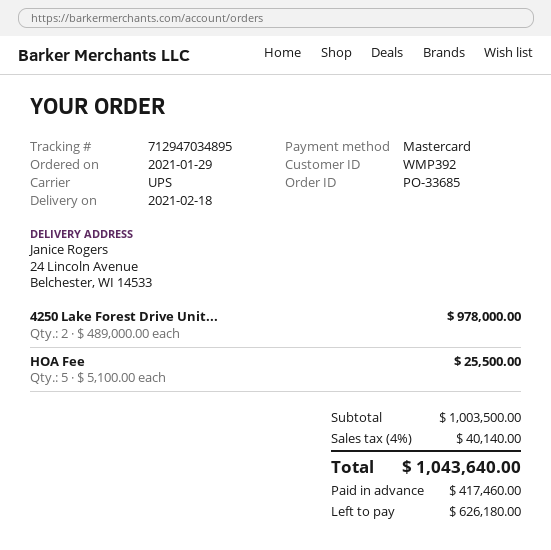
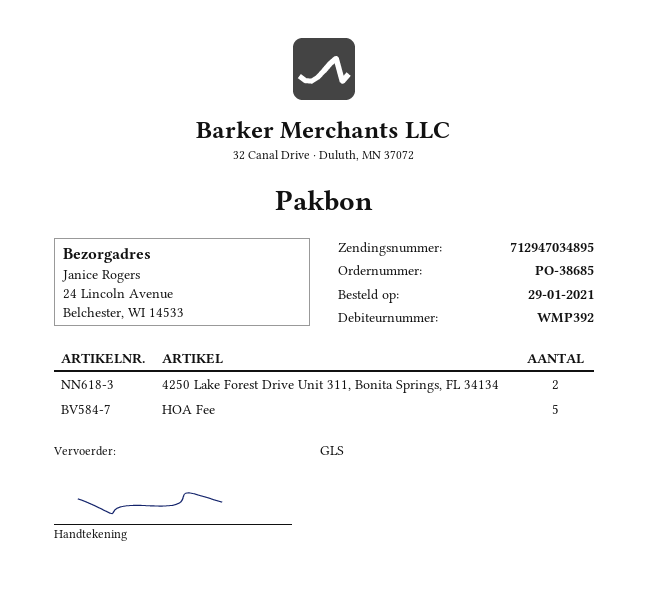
order number: PO-33685 -> PO-38685
shipping method: UPS -> GLS

